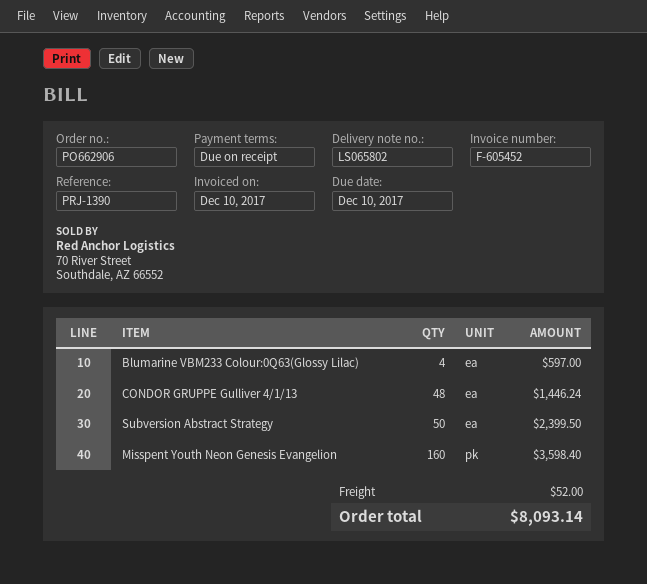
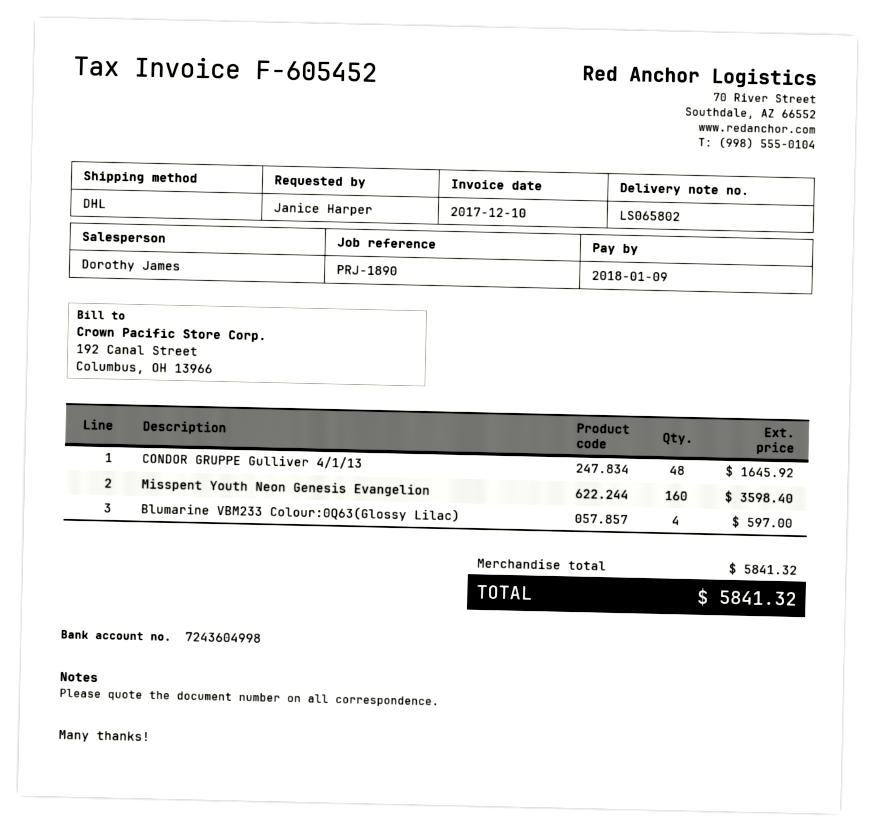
due date: 2017-12-10 -> 2018-01-09
reference: PRJ-1390 -> PRJ-1890
CONDOR GRUPPE Gulliver 4/1/13: 48 for 1446.24 -> 48 for 1645.92
Subversion Abstract Strategy: 50 for 2399.50 -> none
shipping: 52.00 -> none
total: 8093.14 -> 5841.32

